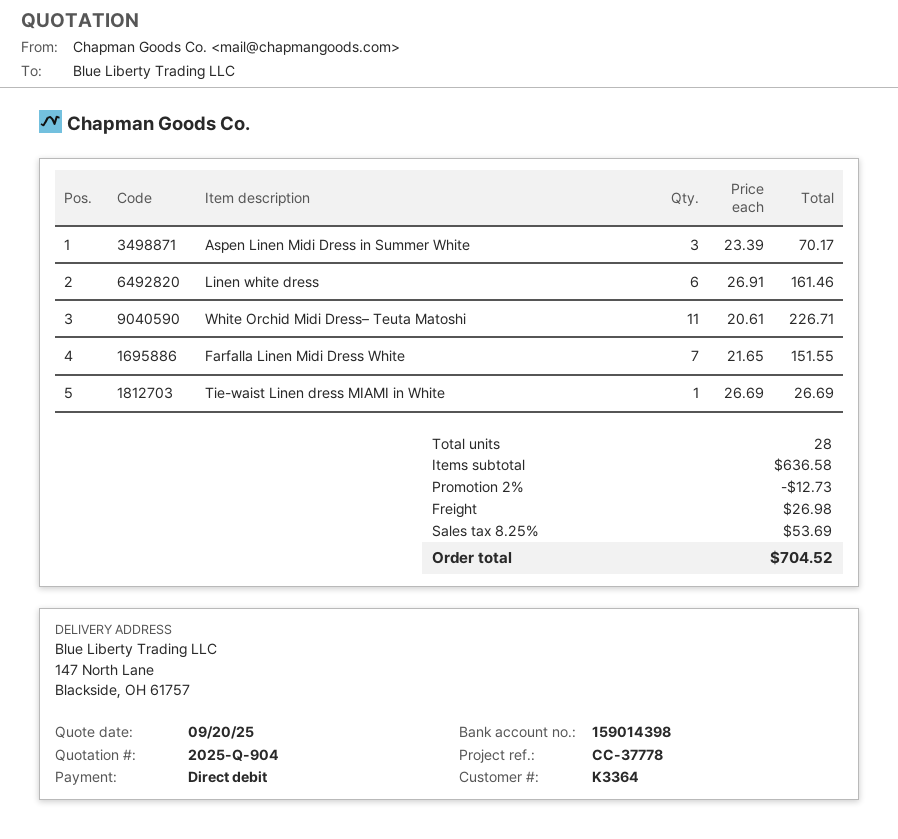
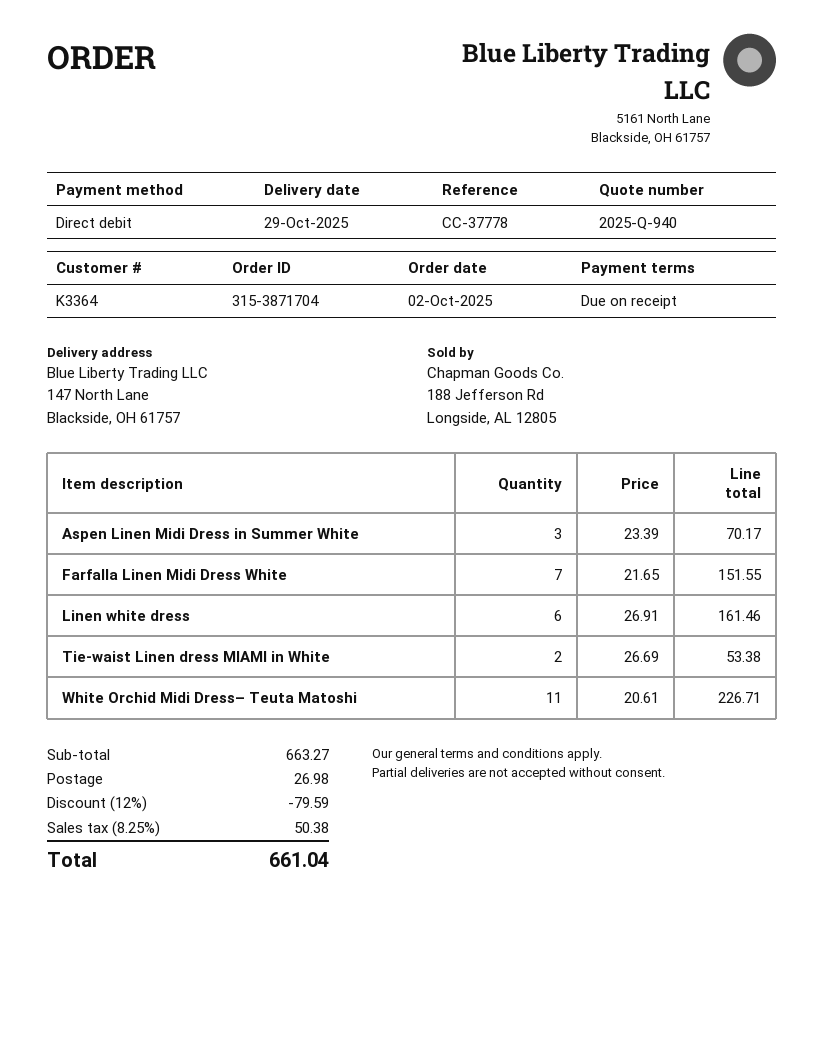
quote number: 2025-Q-904 -> 2025-Q-940
Tie-waist Linen dress MIAMI in White: 1 x 26.69 = 26.69 -> 2 x 26.69 = 53.38
subtotal: 636.58 -> 663.27
discount: 2% = 12.73 -> 12% = 79.59
tax: 8.25% = 53.69 -> 8.25% = 50.38
total: 704.52 -> 661.04

